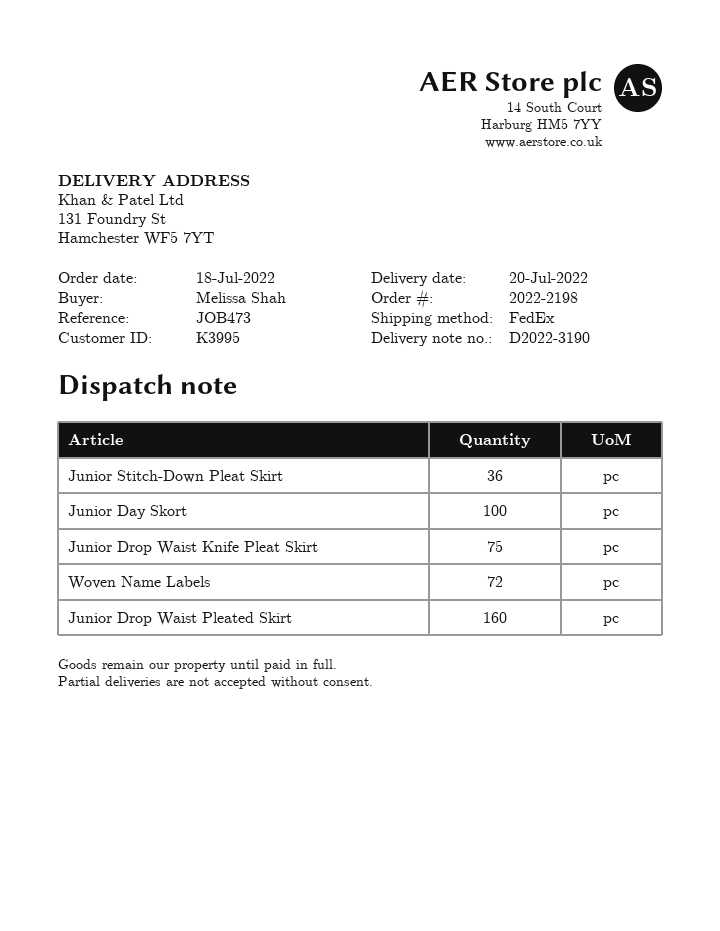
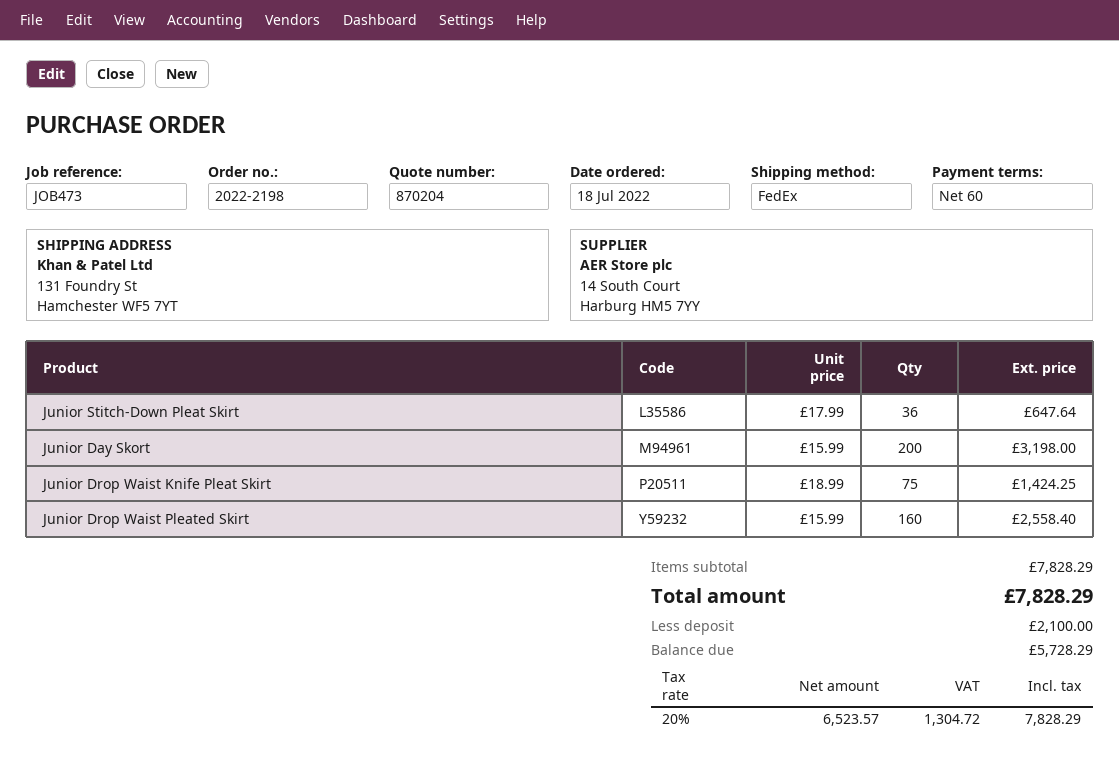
Junior Day Skort: 100 -> 200
Woven Name Labels: 72 -> none

